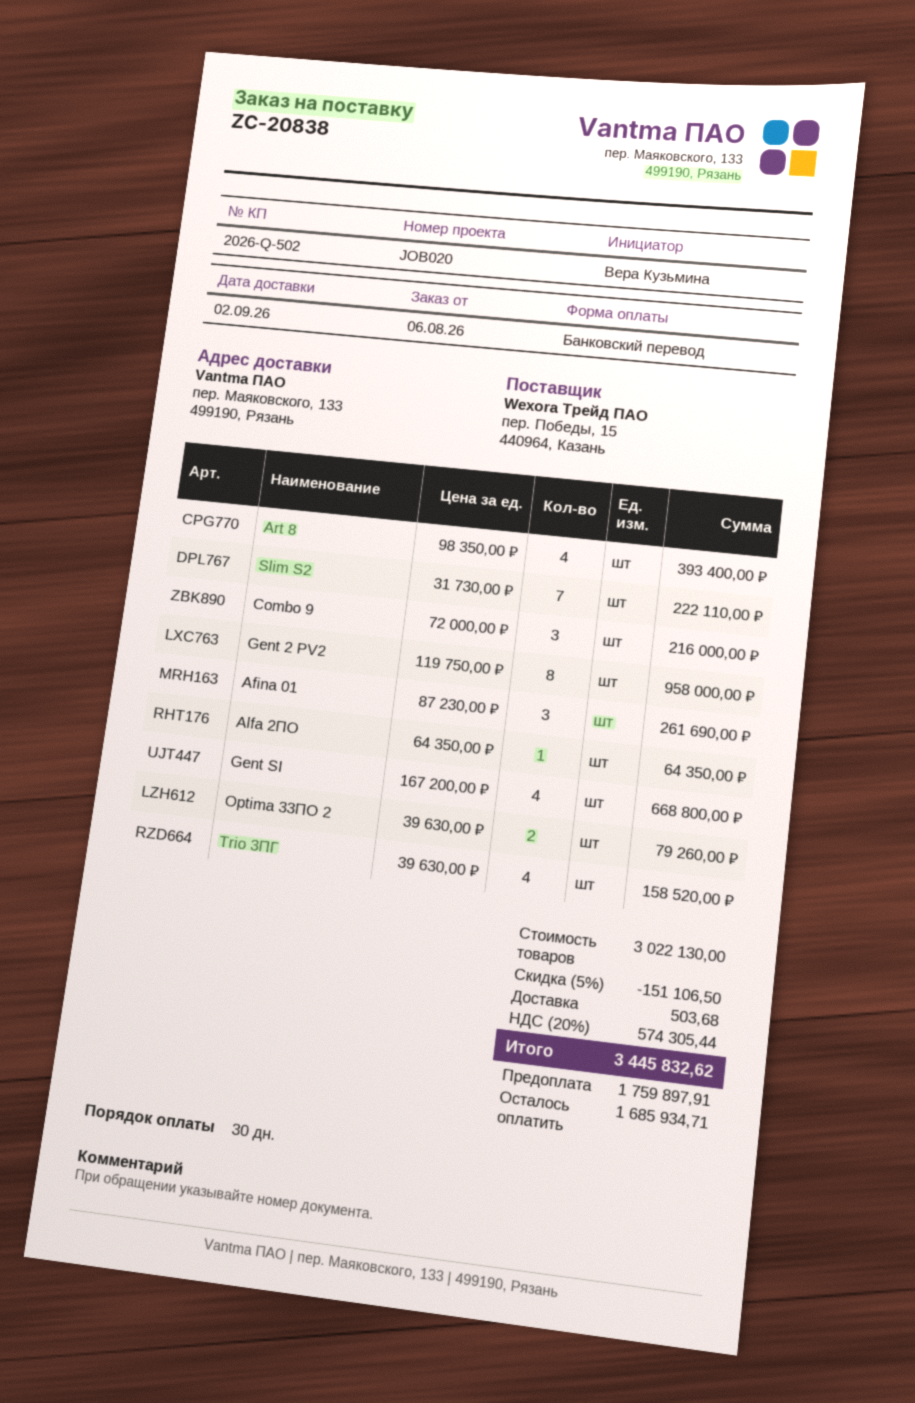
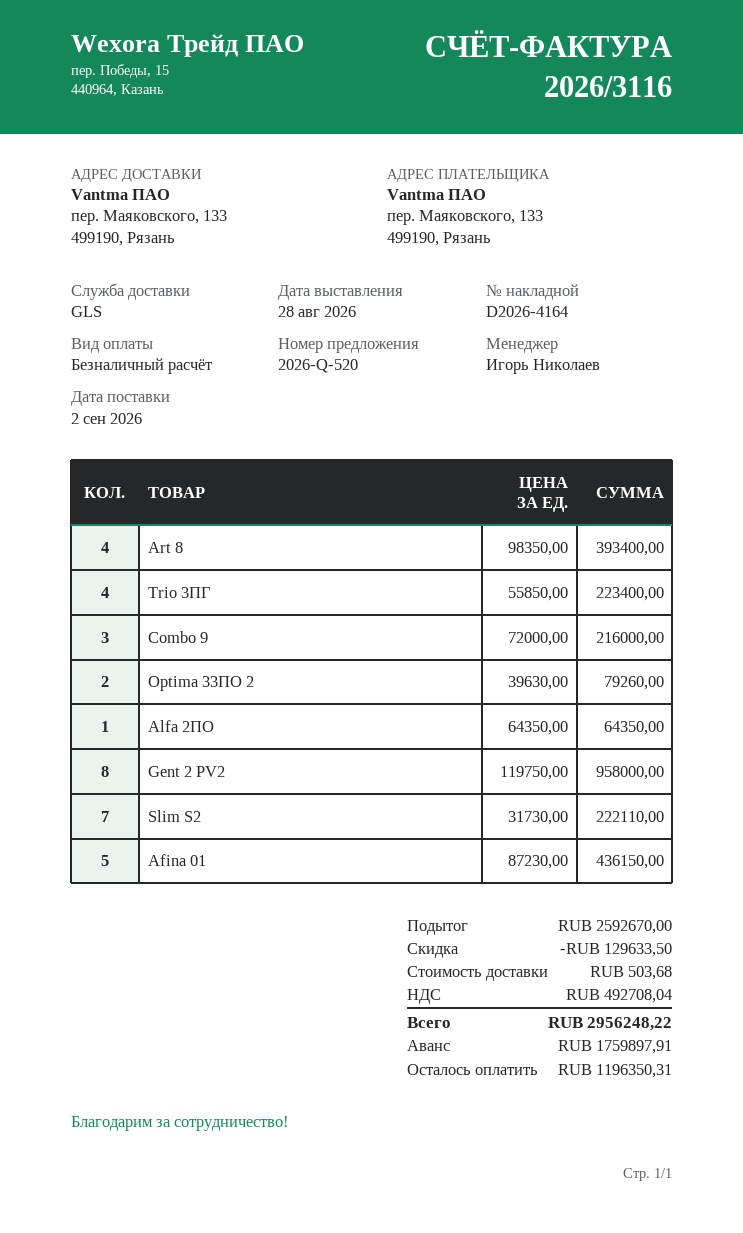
quote number: 2026-Q-502 -> 2026-Q-520
Afina 01: 3 x 87230.00 = 261690.00 -> 5 x 87230.00 = 436150.00
Gent SI: 4 x 167200.00 = 668800.00 -> none
Trio 3ПГ: 4 x 39630.00 = 158520.00 -> 4 x 55850.00 = 223400.00
subtotal: 3022130.00 -> 2592670.00
discount: 151106.50 -> 129633.50
tax: 574305.44 -> 492708.04
total: 3445832.62 -> 2956248.22
balance: 1685934.71 -> 1196350.31

